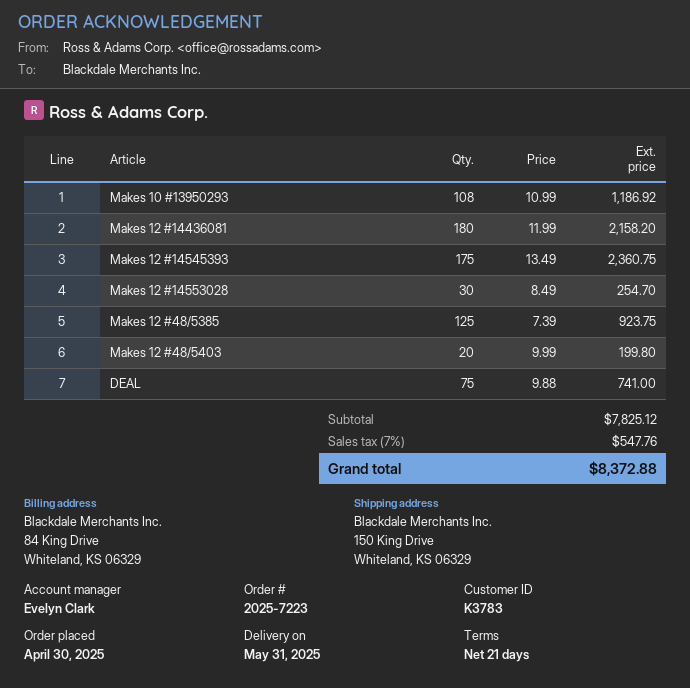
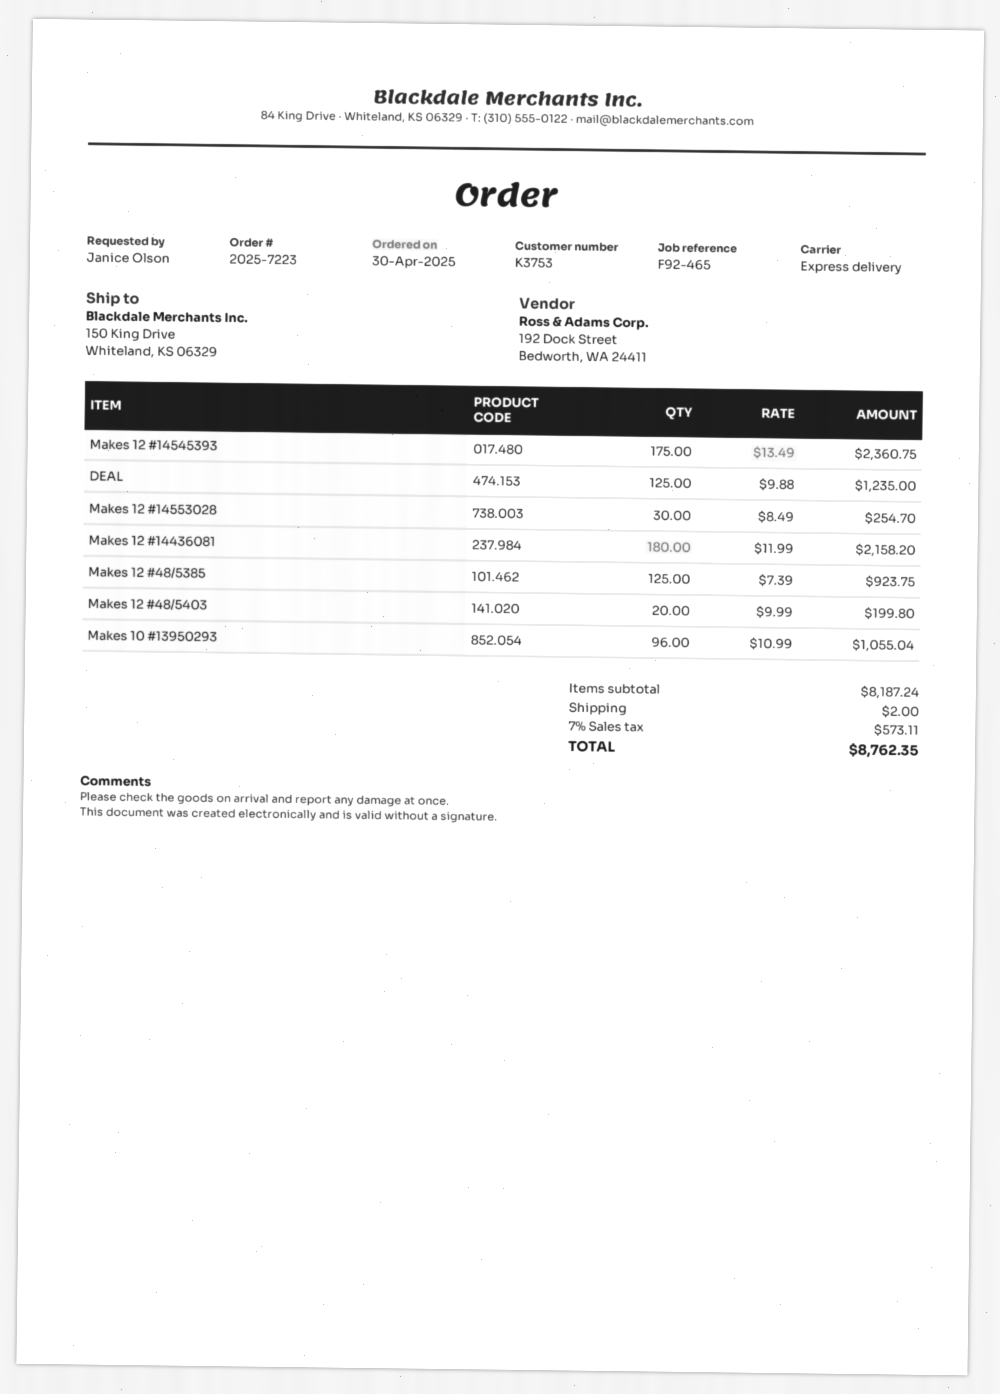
customer number: K3783 -> K3753
Makes 10 #13950293: 108 x 10.99 = 1186.92 -> 96 x 10.99 = 1055.04
DEAL: 75 x 9.88 = 741.00 -> 125 x 9.88 = 1235.00
subtotal: 7825.12 -> 8187.24
shipping: none -> 2.00
tax: 7% = 547.76 -> 7% = 573.11
total: 8372.88 -> 8762.35

